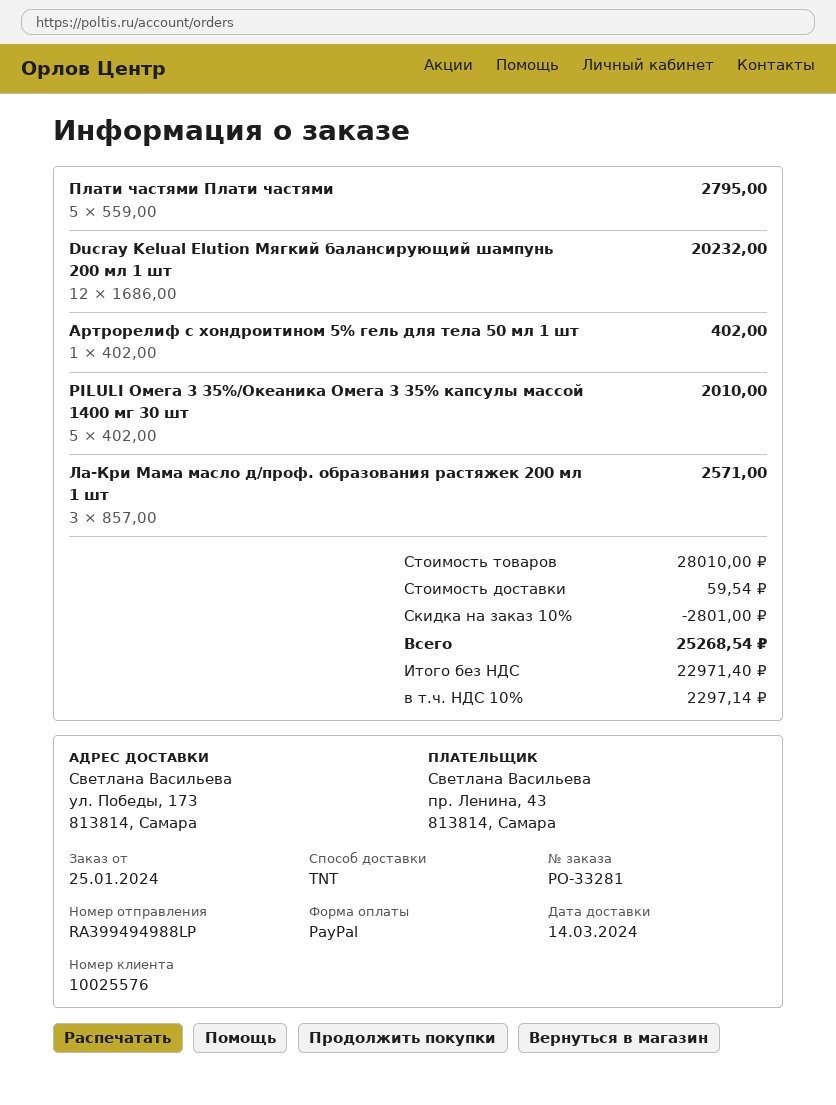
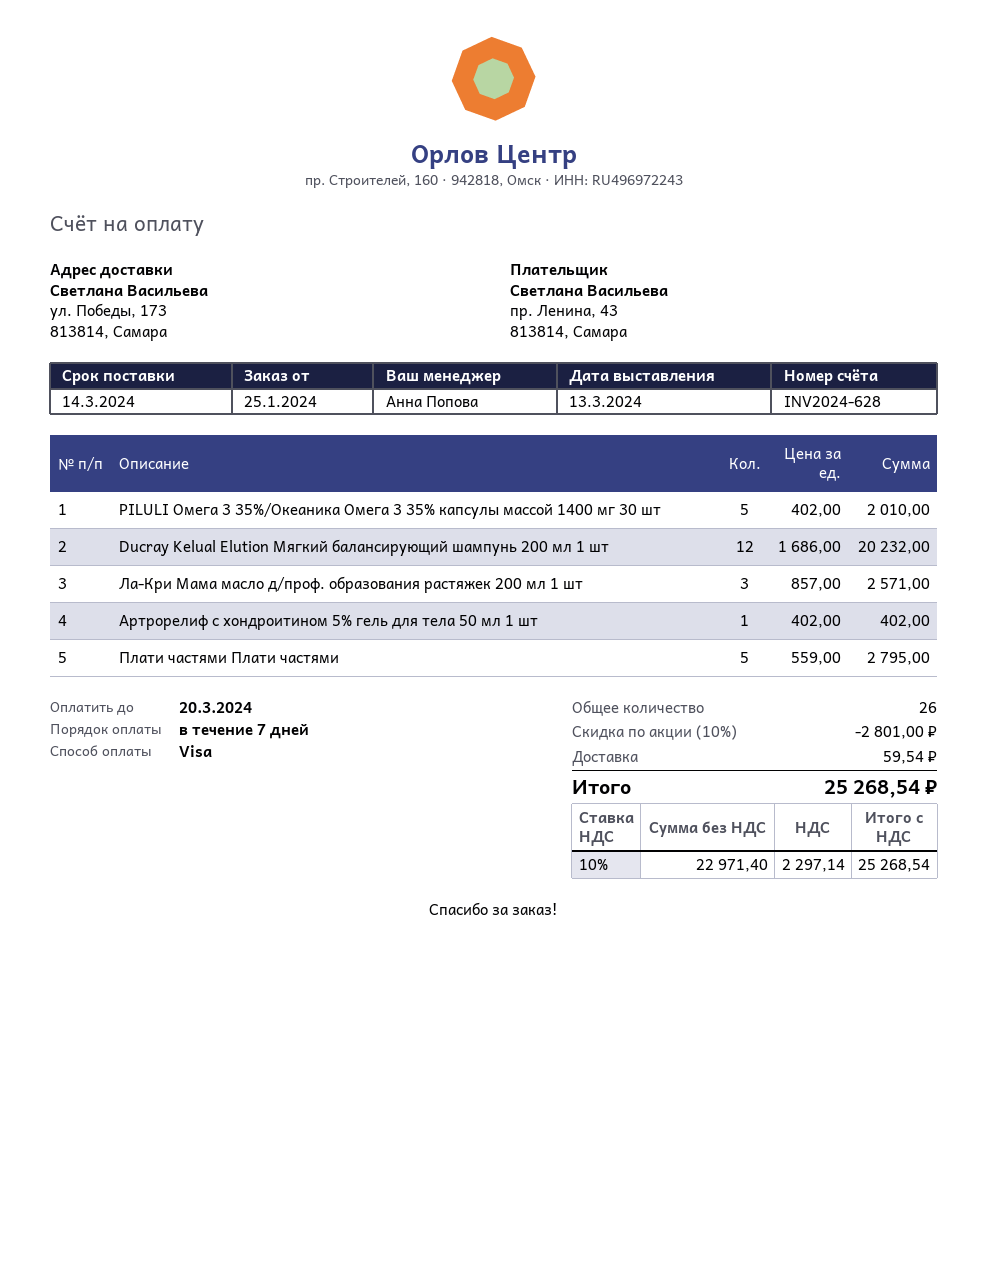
payment method: PayPal -> Visa

